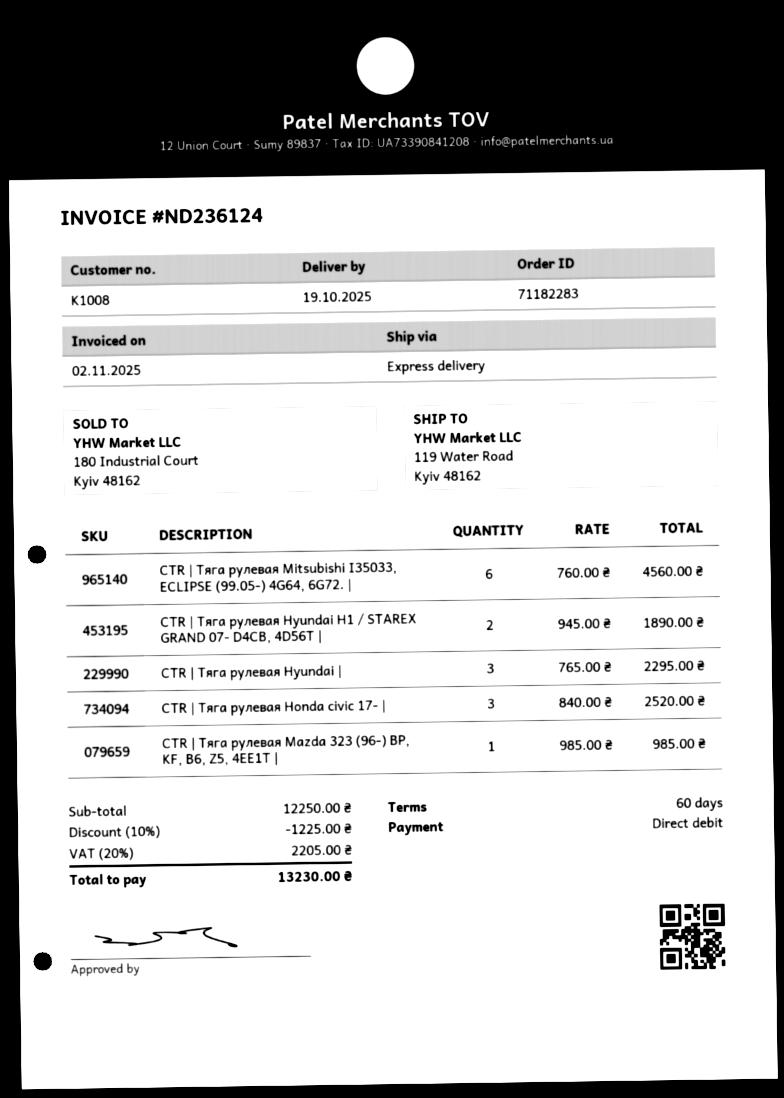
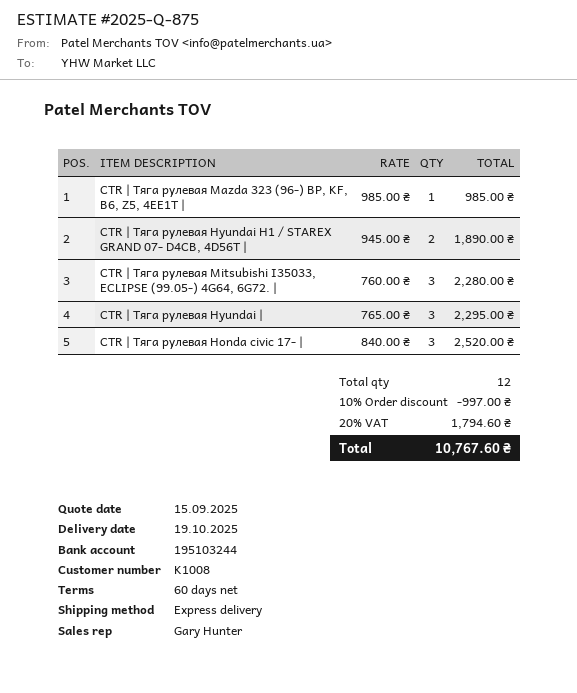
CTR | Тяга рулевая Mitsubishi I35033, ECLIPSE (99.05-) 4G64, 6G72. |: 6 x 760.00 = 4560.00 -> 3 x 760.00 = 2280.00
discount: 10% = 1225.00 -> 10% = 997.00
tax: 20% = 2205.00 -> 20% = 1794.60
total: 13230.00 -> 10767.60

